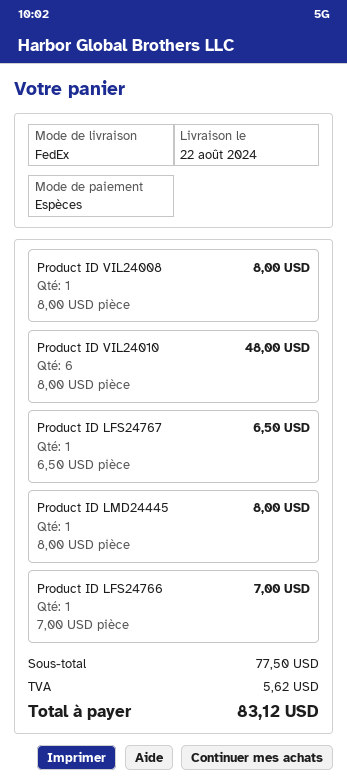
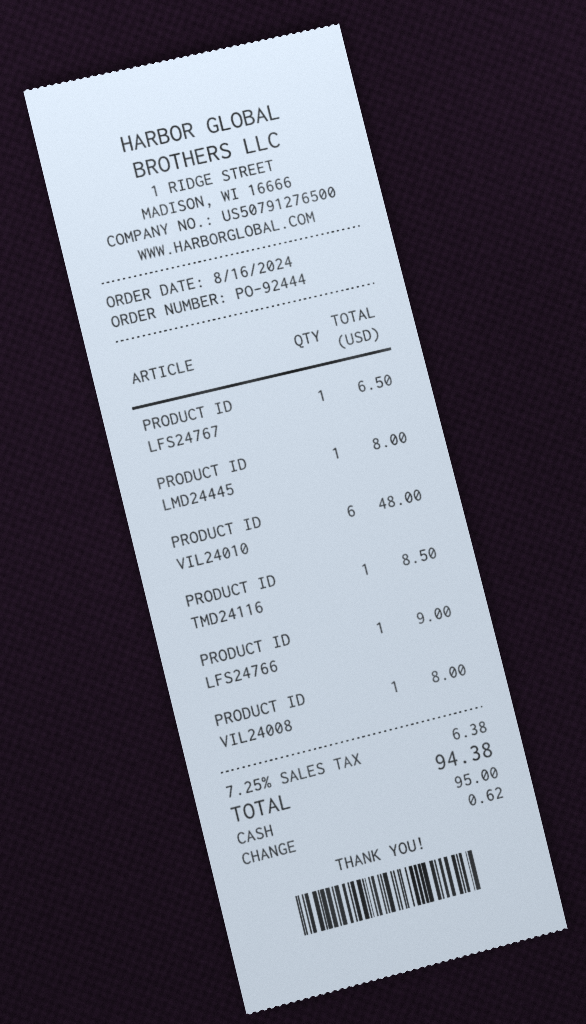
Product ID LFS24766: 1 for 7.00 -> 1 for 9.00
PRODUCT ID TMD24116: none -> 1 for 8.50
tax: 5.62 -> 6.38
total: 83.12 -> 94.38

